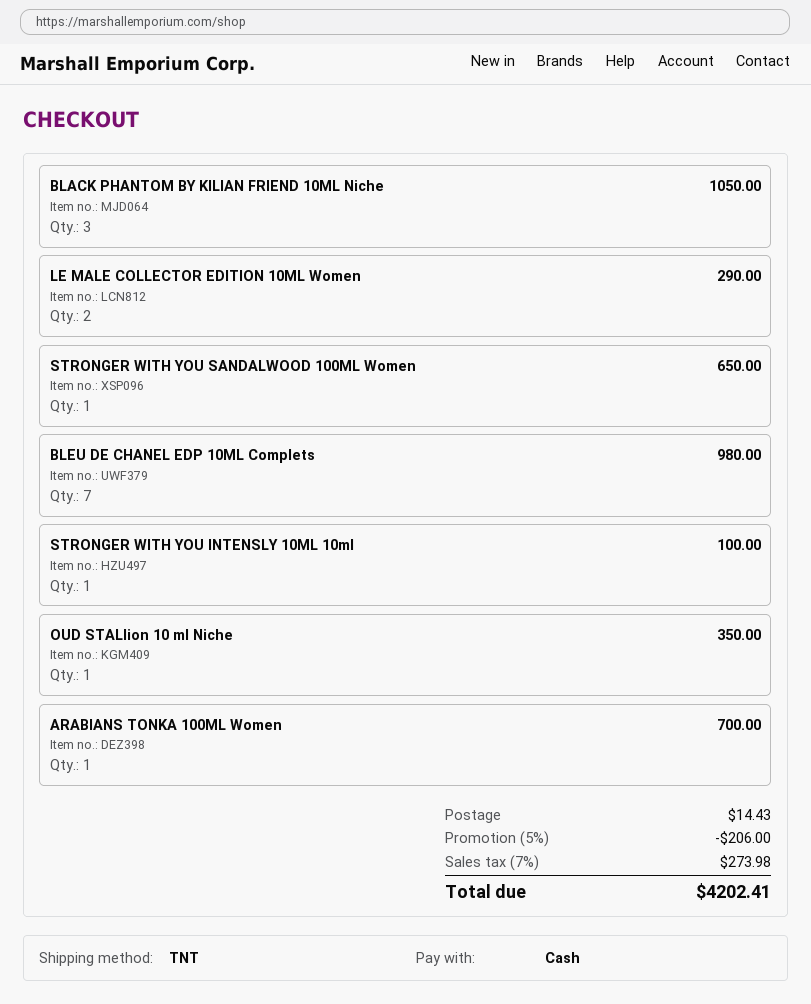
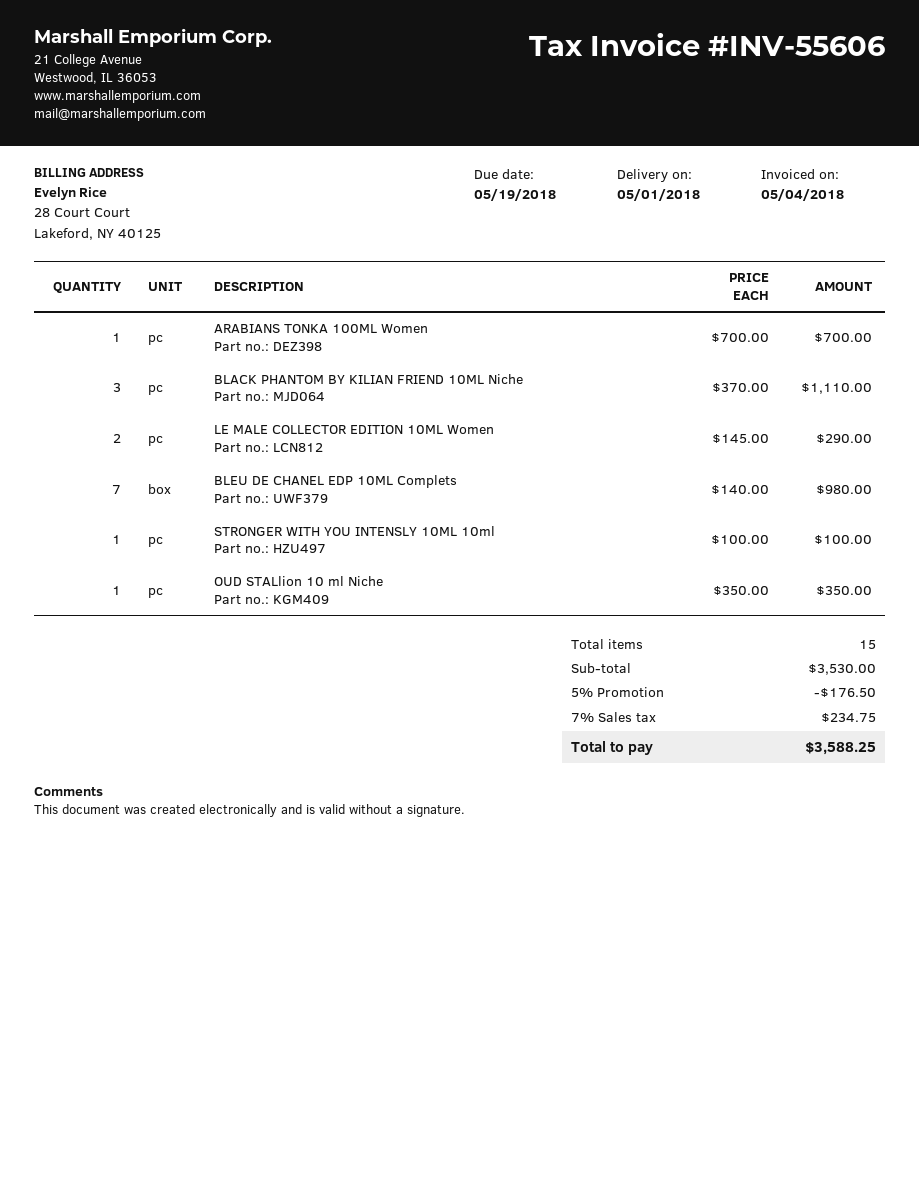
BLACK PHANTOM BY KILIAN FRIEND 10ML Niche: 3 for 1050.00 -> 3 for 1110.00
STRONGER WITH YOU SANDALWOOD 100ML Women: 1 for 650.00 -> none
discount: 5% = 206.00 -> 5% = 176.50
shipping: 14.43 -> none
tax: 7% = 273.98 -> 7% = 234.75
total: 4202.41 -> 3588.25

